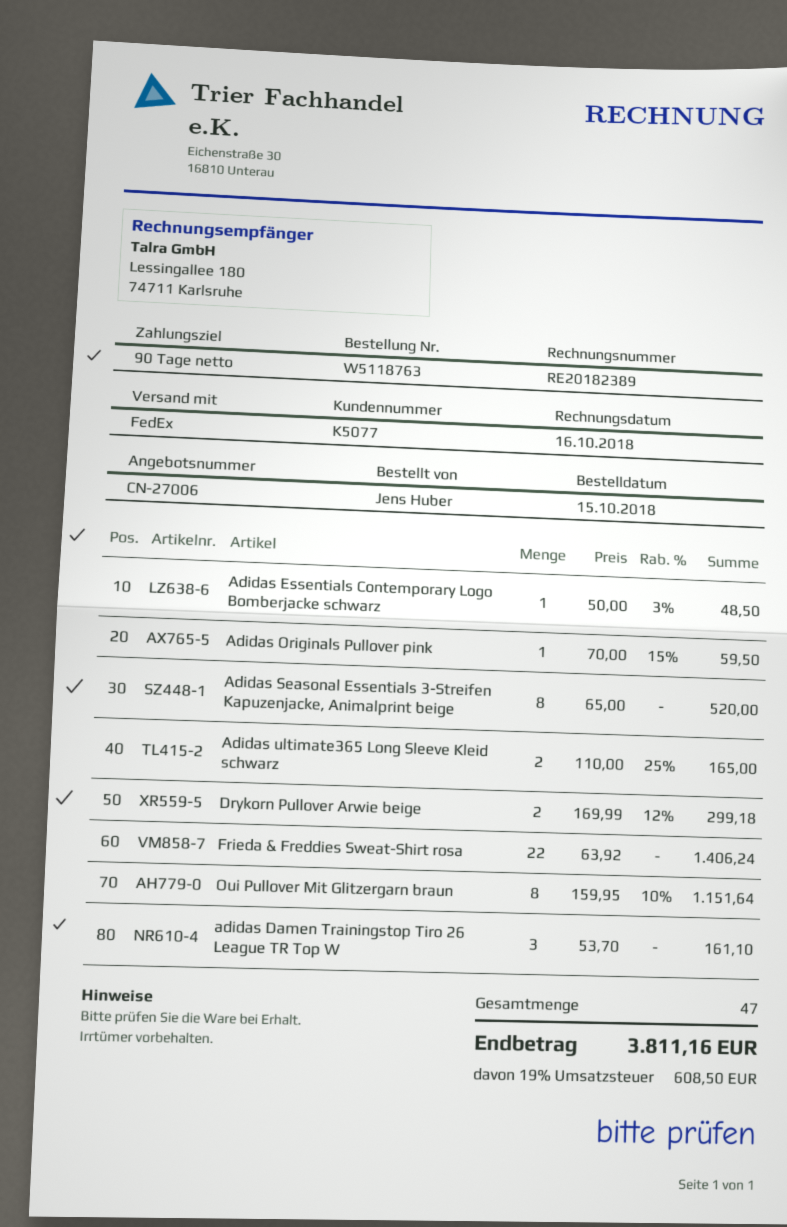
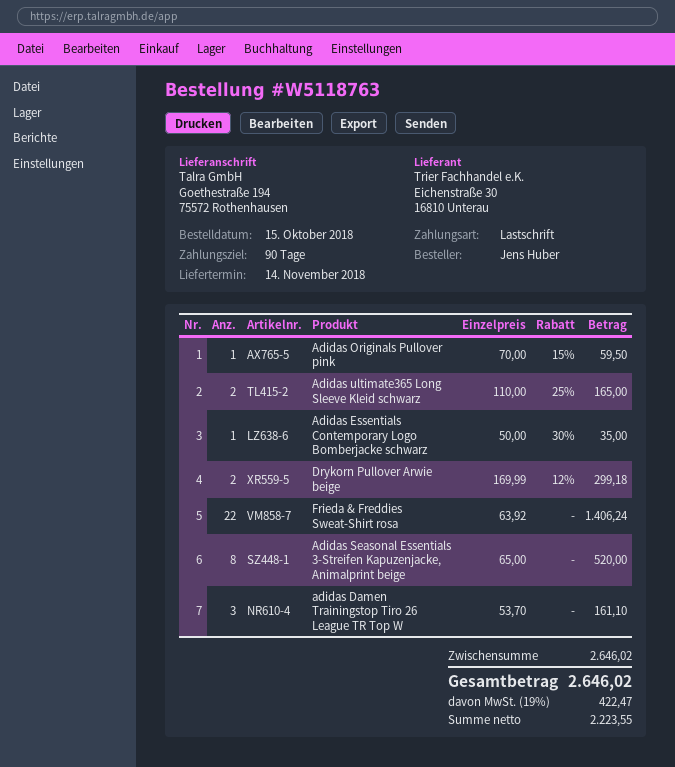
Adidas Essentials Contemporary Logo Bomberjacke schwarz: 1 x 50.00 - 3% = 48.50 -> 1 x 50.00 - 30% = 35.00
Oui Pullover Mit Glitzergarn braun: 8 x 159.95 - 10% = 1151.64 -> none
tax: 19% = 608.50 -> 19% = 422.47
total: 3811.16 -> 2646.02

